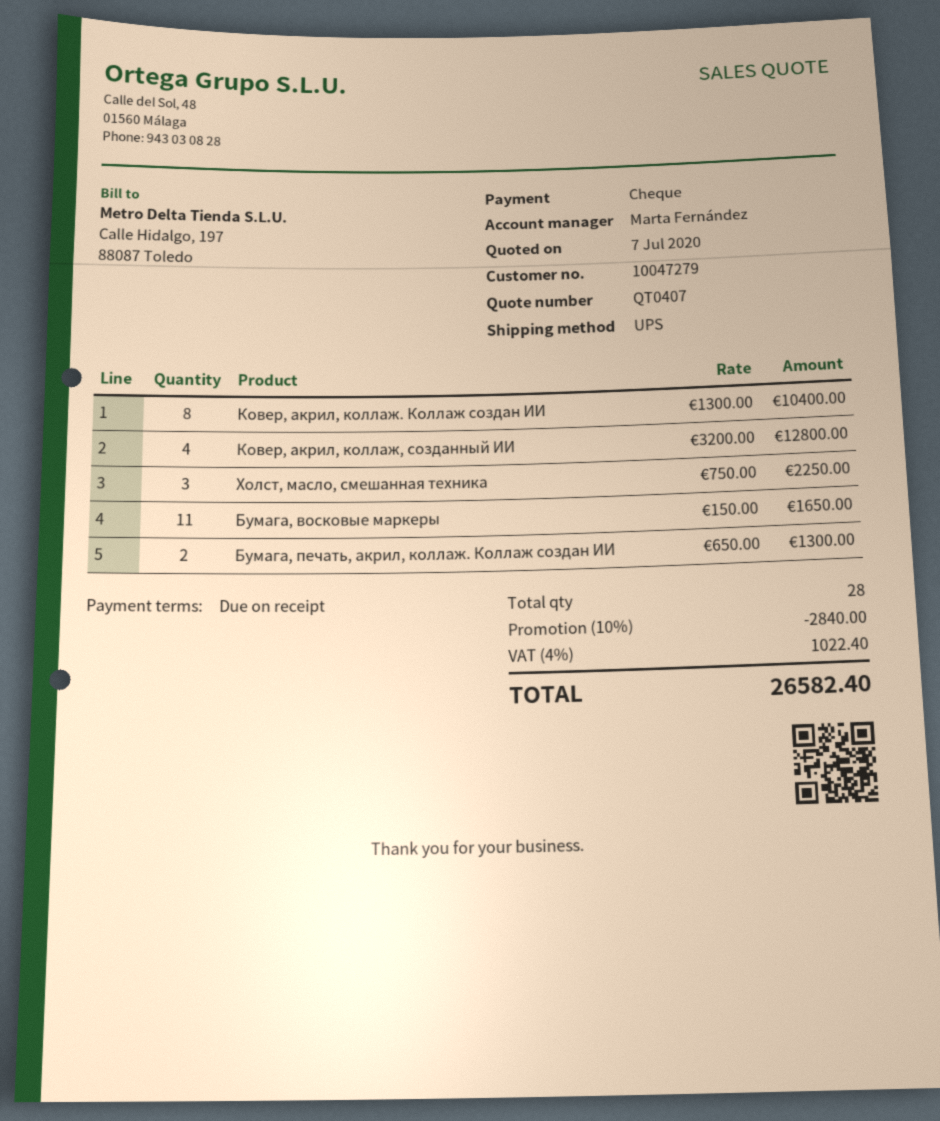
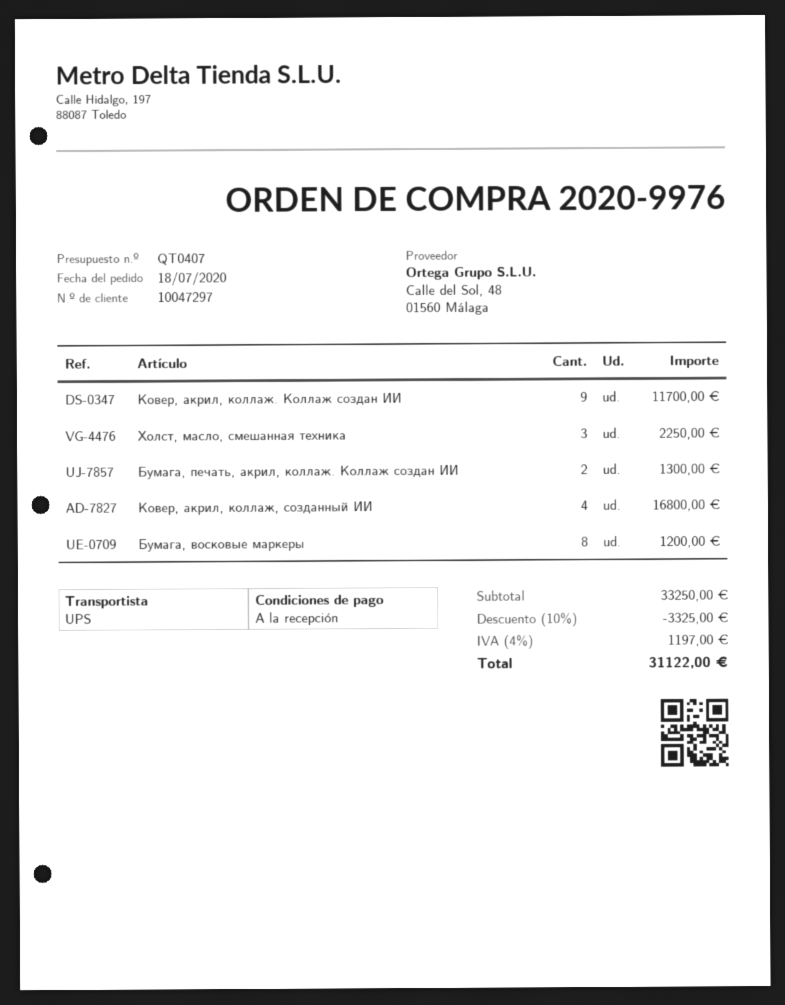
customer number: 10047279 -> 10047297
Ковер, акрил, коллаж. Коллаж создан ИИ: 8 for 10400.00 -> 9 for 11700.00
Ковер, акрил, коллаж, созданный ИИ: 4 for 12800.00 -> 4 for 16800.00
Бумага, восковые маркеры: 11 for 1650.00 -> 8 for 1200.00
discount: 10% = 2840.00 -> 10% = 3325.00
tax: 4% = 1022.40 -> 4% = 1197.00
total: 26582.40 -> 31122.00

